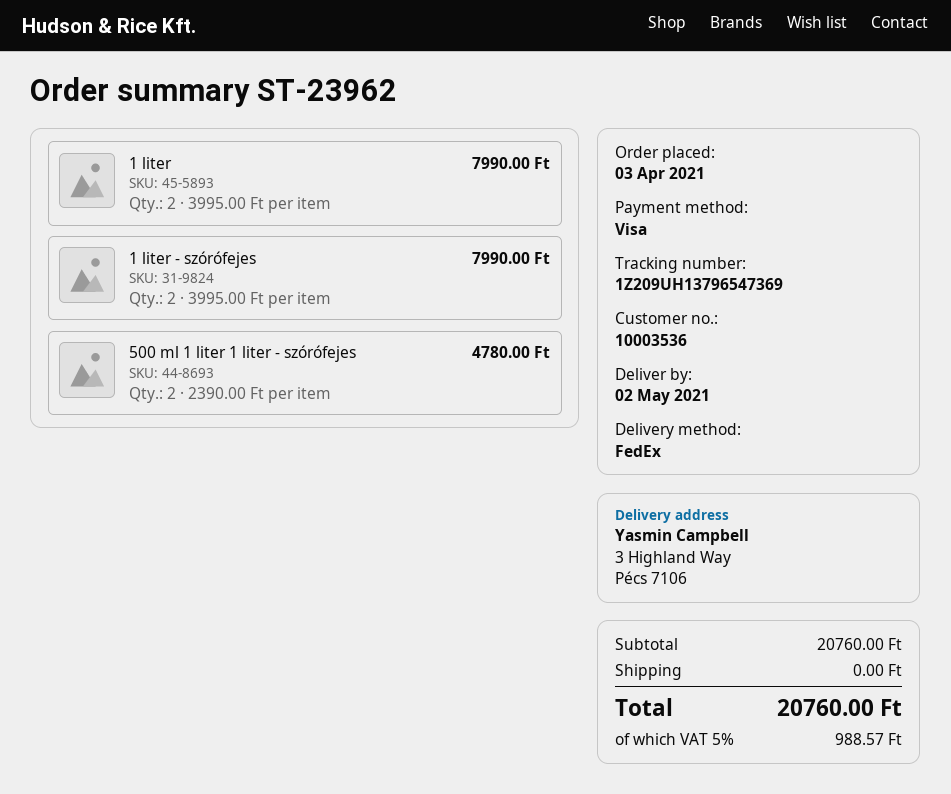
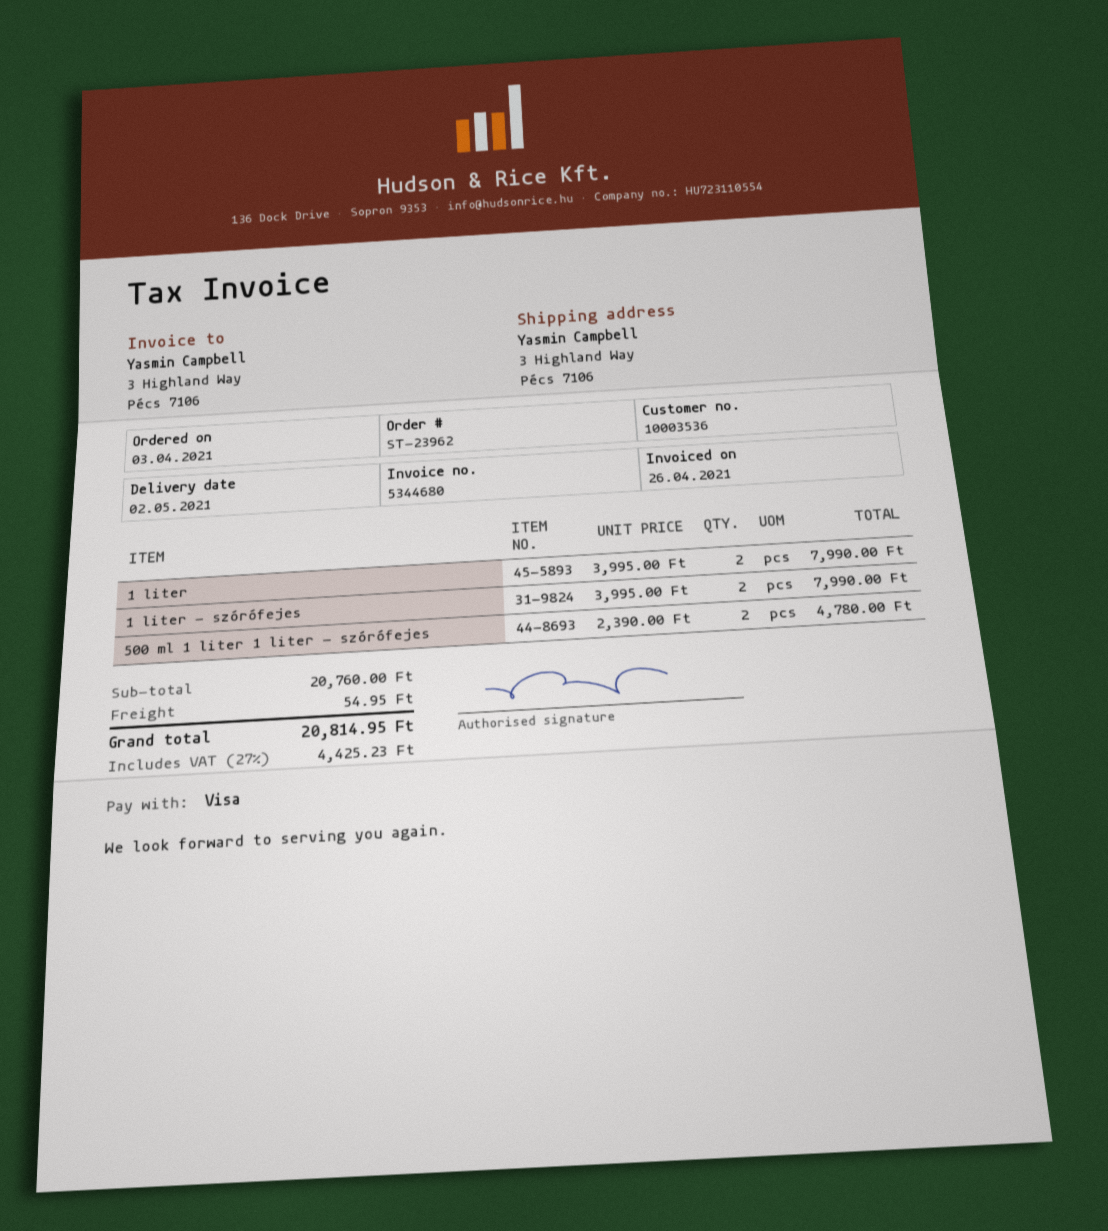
shipping: 0.00 -> 54.95
tax: 5% = 988.57 -> 27% = 4425.23
total: 20760.00 -> 20814.95

